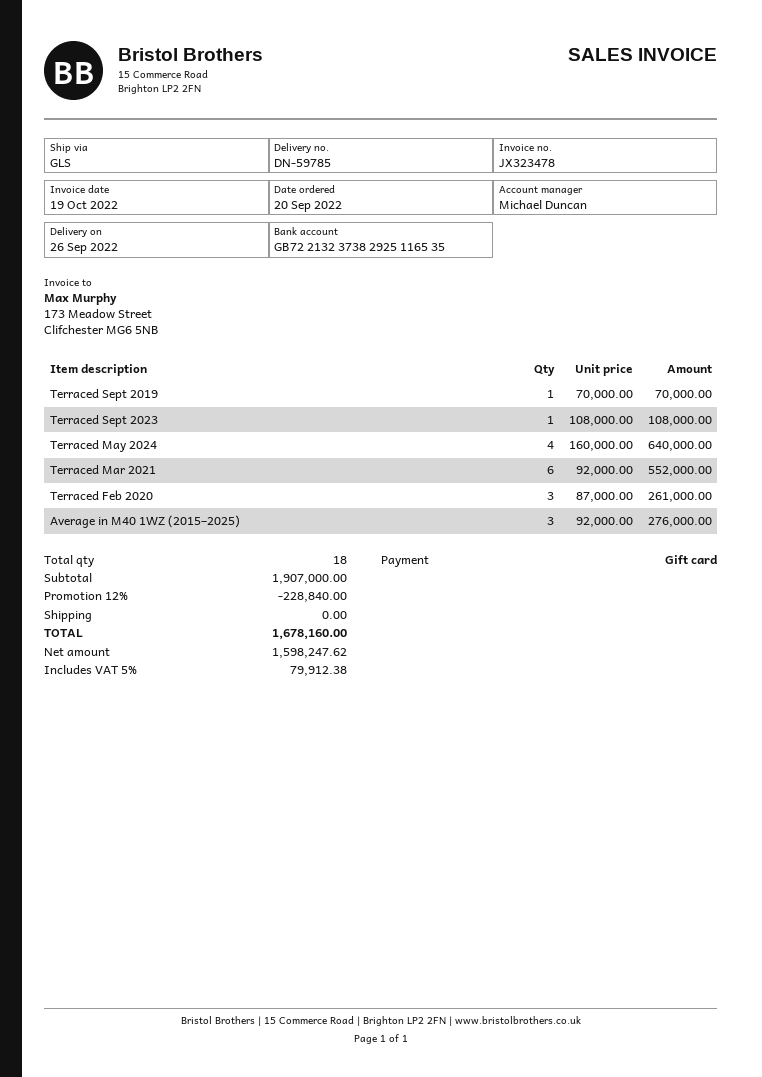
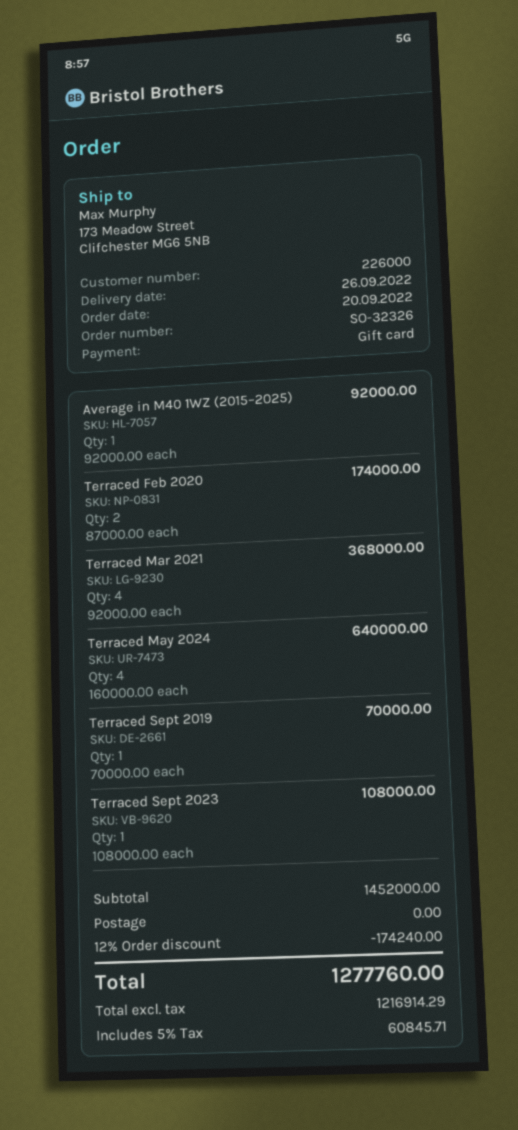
Terraced Mar 2021: 6 x 92000.00 = 552000.00 -> 4 x 92000.00 = 368000.00
Terraced Feb 2020: 3 x 87000.00 = 261000.00 -> 2 x 87000.00 = 174000.00
Average in M40 1WZ (2015–2025): 3 x 92000.00 = 276000.00 -> 1 x 92000.00 = 92000.00
subtotal: 1907000.00 -> 1452000.00
discount: 12% = 228840.00 -> 12% = 174240.00
net: 1598247.62 -> 1216914.29
tax: 5% = 79912.38 -> 5% = 60845.71
total: 1678160.00 -> 1277760.00

